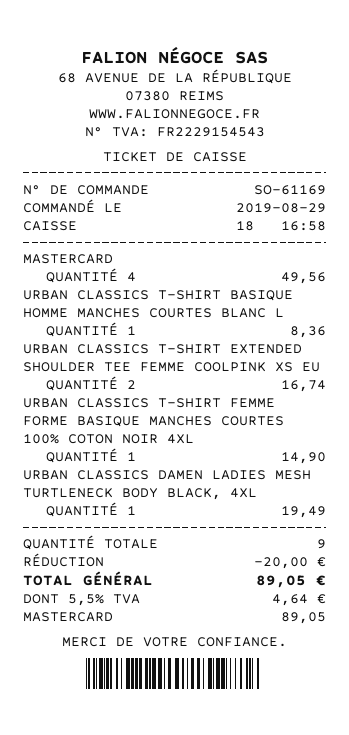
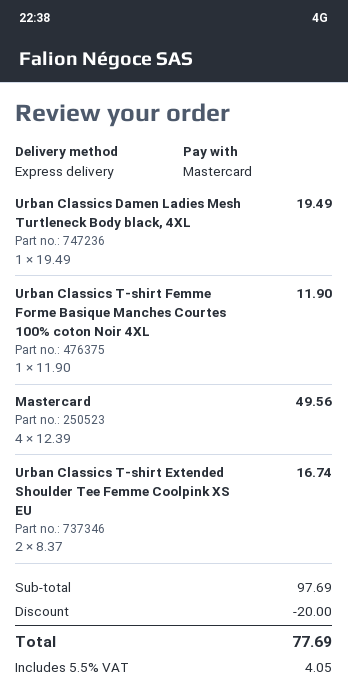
URBAN CLASSICS T-SHIRT BASIQUE HOMME MANCHES COURTES BLANC L: 1 for 8.36 -> none
URBAN CLASSICS T-SHIRT FEMME FORME BASIQUE MANCHES COURTES 100% COTON NOIR 4XL: 1 for 14.90 -> 1 for 11.90
tax: 5.5% = 4.64 -> 5.5% = 4.05
total: 89.05 -> 77.69

